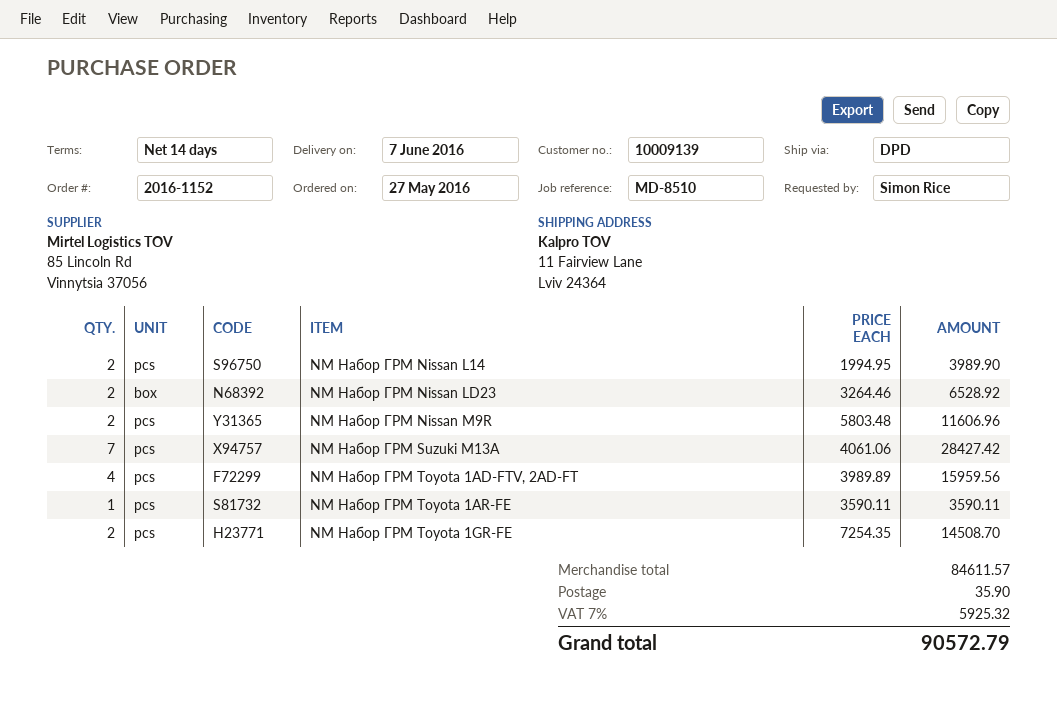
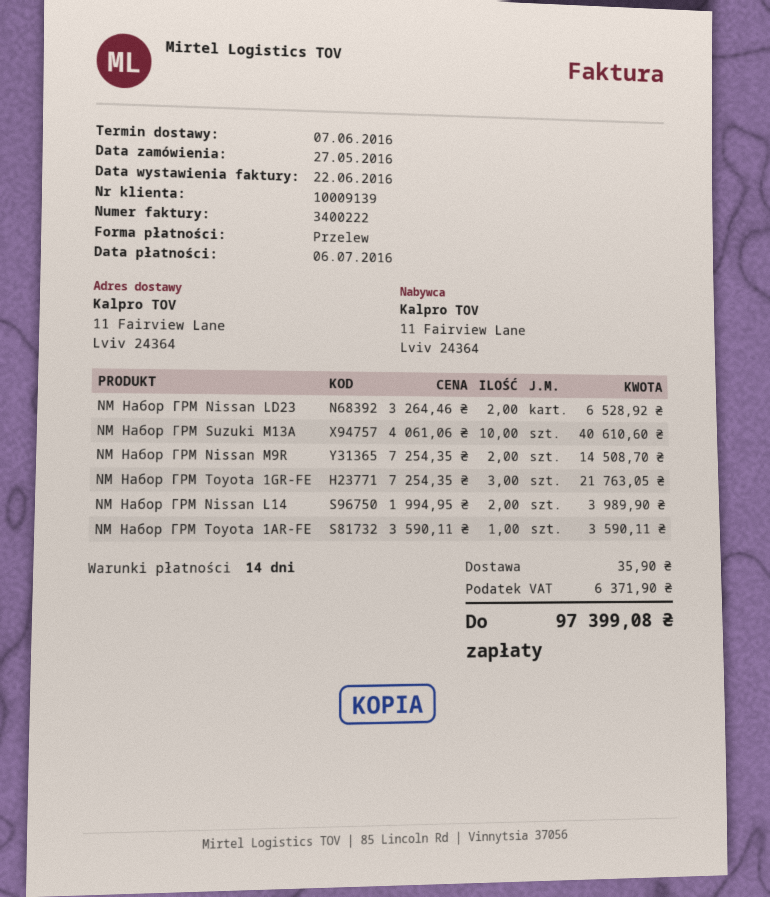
NM Набор ГРМ Nissan M9R: 2 x 5803.48 = 11606.96 -> 2 x 7254.35 = 14508.70
NM Набор ГРМ Suzuki M13A: 7 x 4061.06 = 28427.42 -> 10 x 4061.06 = 40610.60
NM Набор ГРМ Toyota 1AD-FTV, 2AD-FT: 4 x 3989.89 = 15959.56 -> none
NM Набор ГРМ Toyota 1GR-FE: 2 x 7254.35 = 14508.70 -> 3 x 7254.35 = 21763.05
tax: 5925.32 -> 6371.90
total: 90572.79 -> 97399.08

